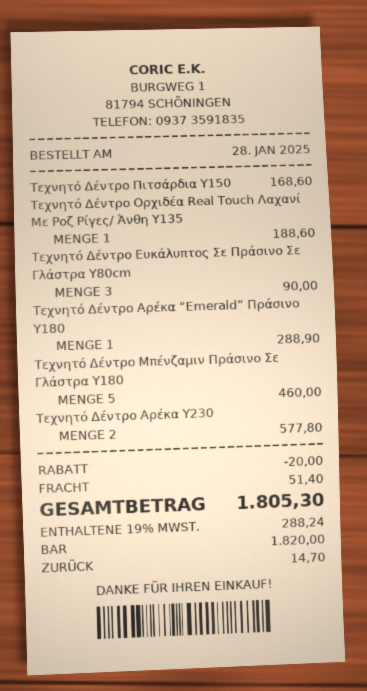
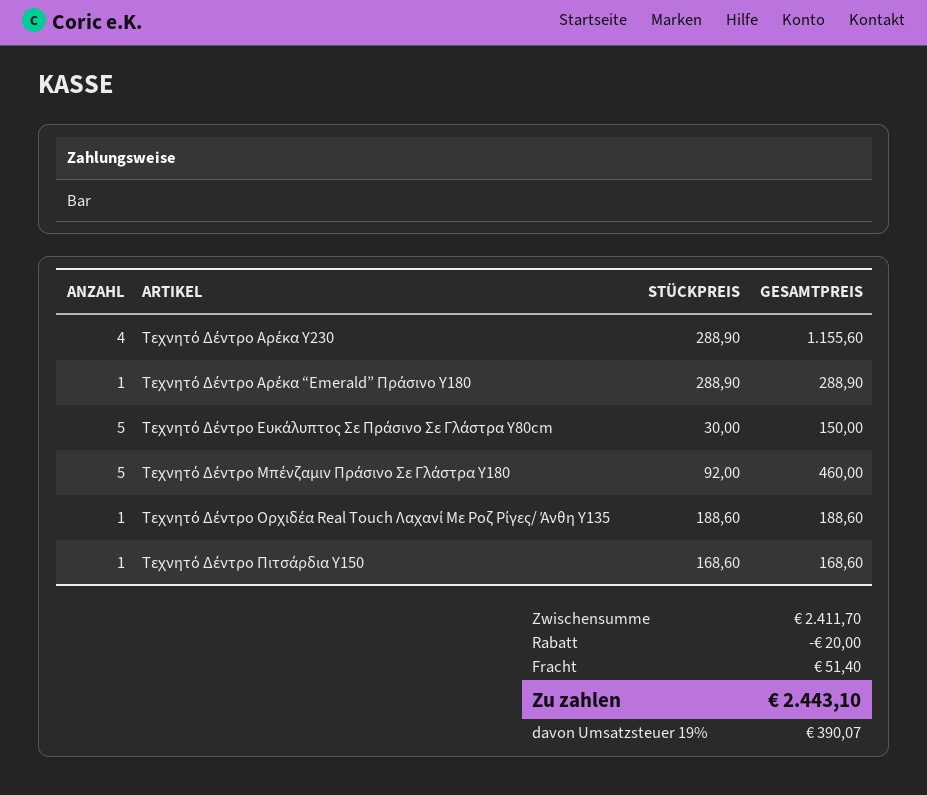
Τεχνητό Δέντρο Ευκάλυπτος Σε Πράσινο Σε Γλάστρα Y80cm: 3 for 90.00 -> 5 for 150.00
Τεχνητό Δέντρο Αρέκα Υ230: 2 for 577.80 -> 4 for 1155.60
tax: 19% = 288.24 -> 19% = 390.07
total: 1805.30 -> 2443.10

